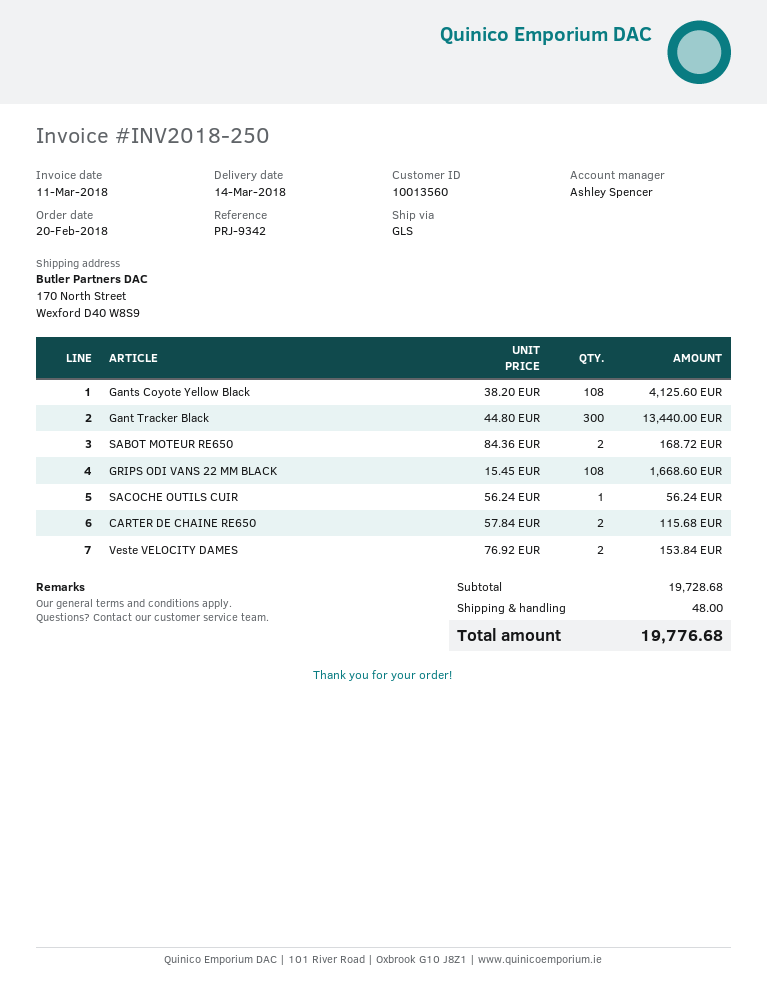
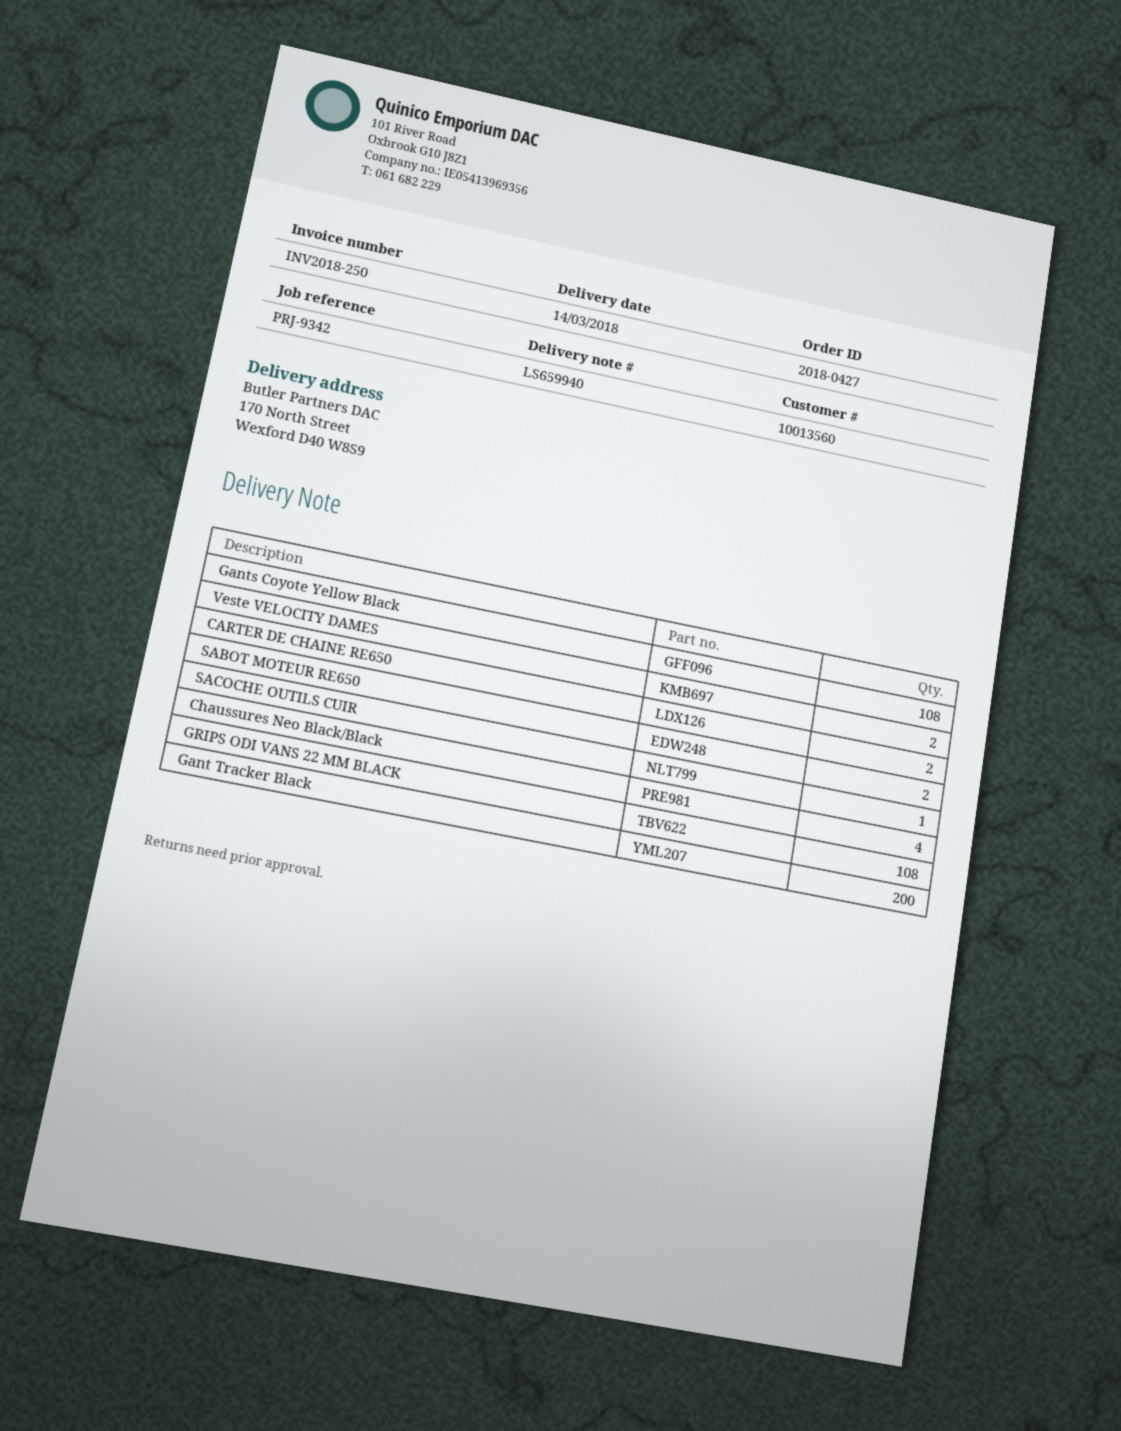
Gant Tracker Black: 300 -> 200
Chaussures Neo Black/Black: none -> 4

